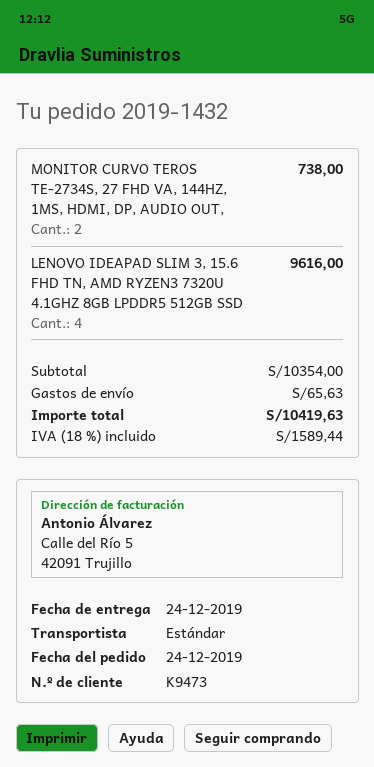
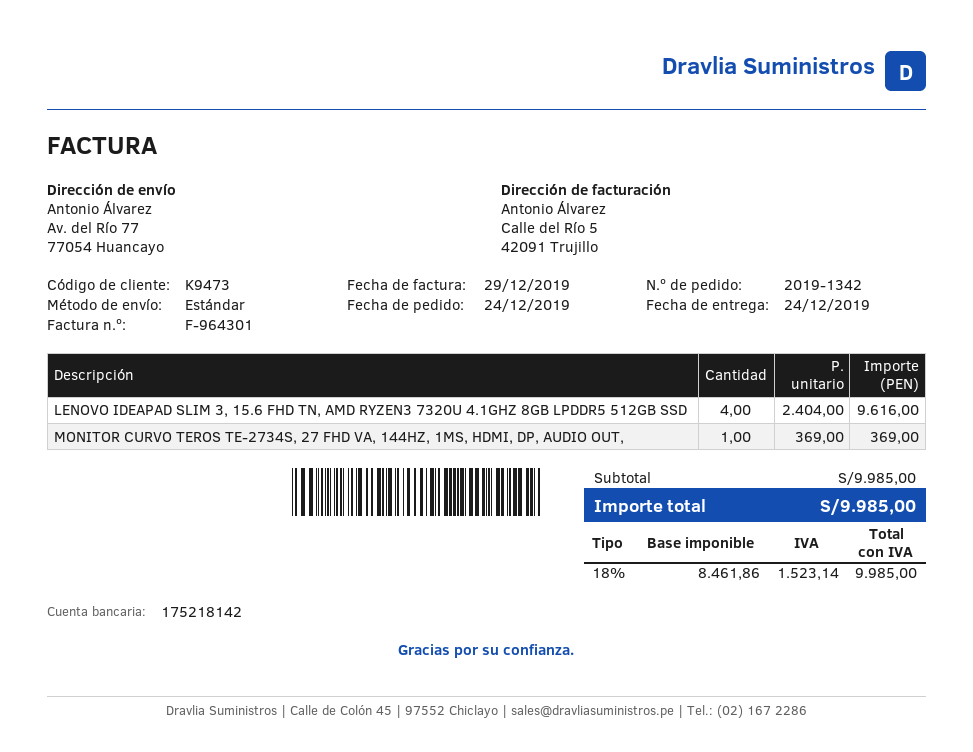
order number: 2019-1432 -> 2019-1342
MONITOR CURVO TEROS TE-2734S, 27 FHD VA, 144HZ, 1MS, HDMI, DP, AUDIO OUT,: 2 for 738.00 -> 1 for 369.00
subtotal: 10354.00 -> 9985.00
shipping: 65.63 -> none
tax: 18% = 1589.44 -> 18% = 1523.14
total: 10419.63 -> 9985.00

